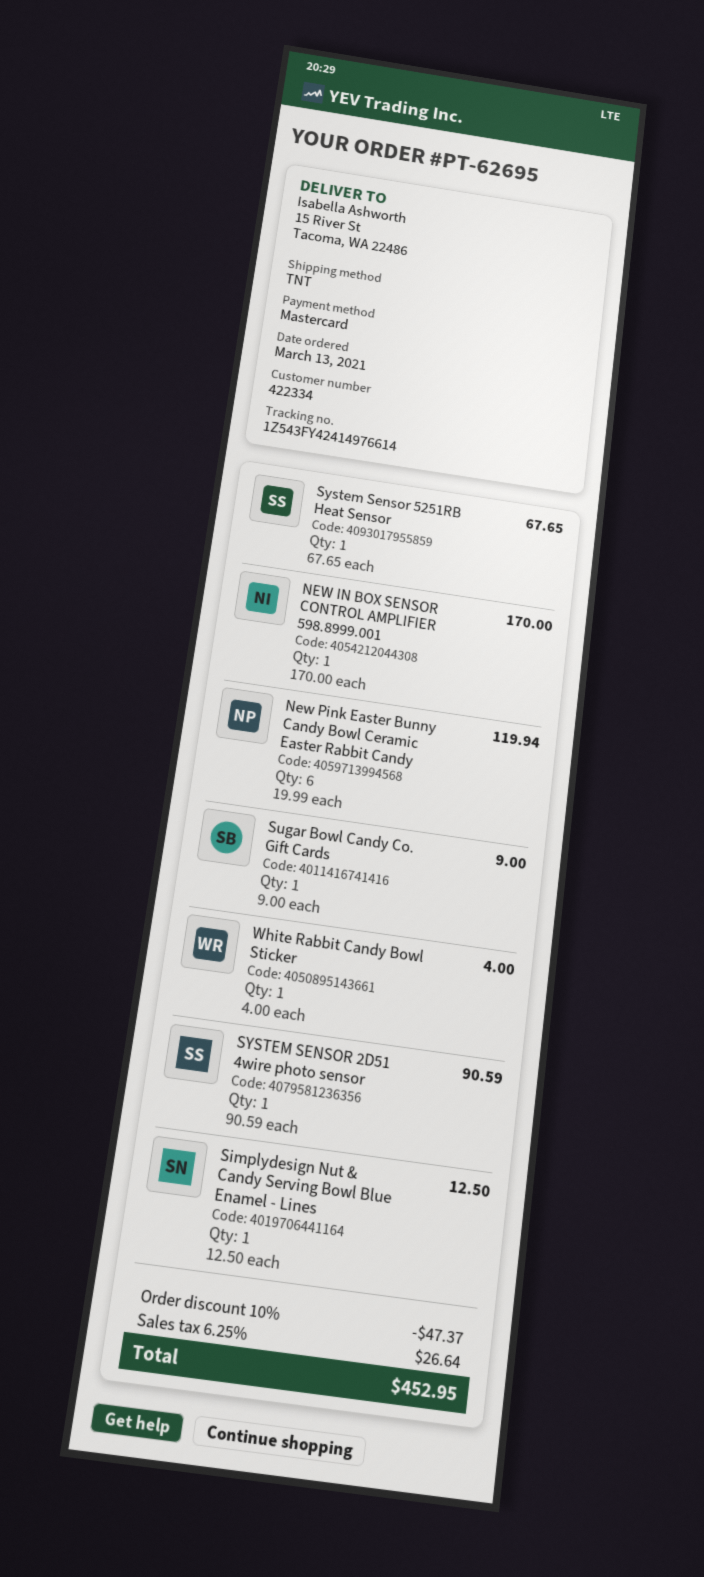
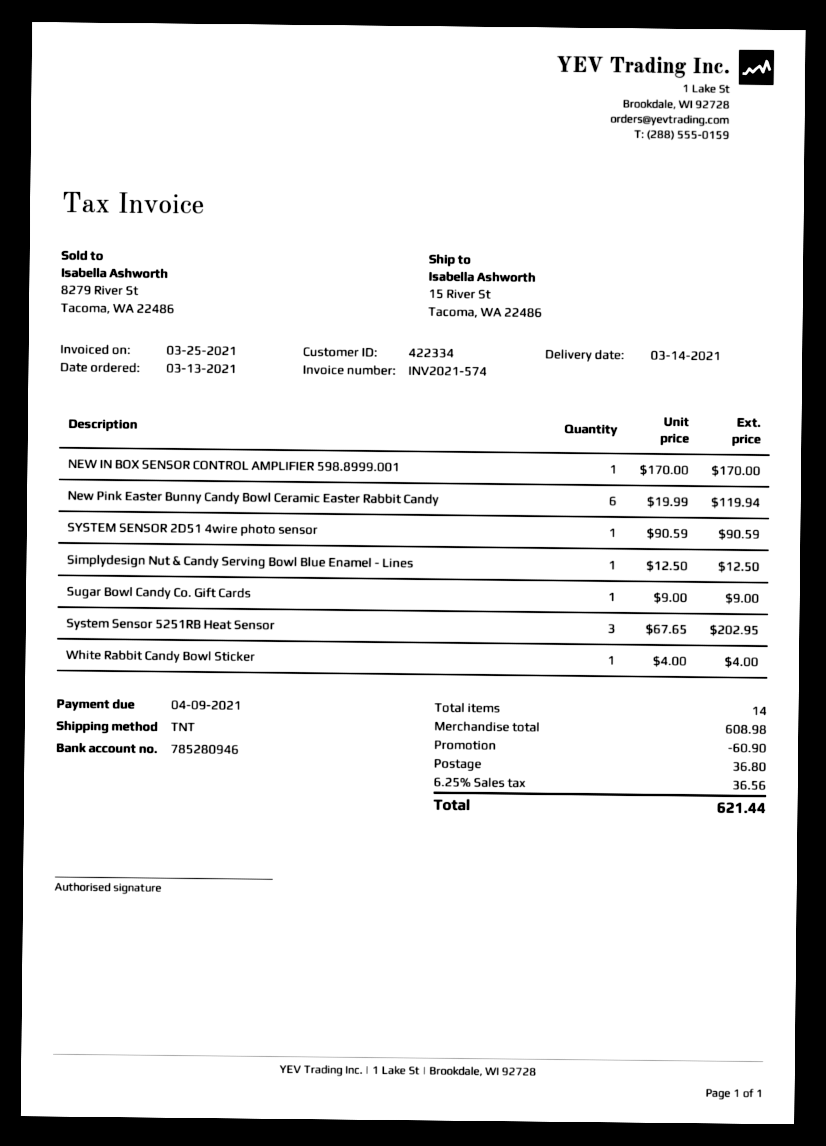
System Sensor 5251RB Heat Sensor: 1 x 67.65 = 67.65 -> 3 x 67.65 = 202.95
discount: 47.37 -> 60.90
shipping: none -> 36.80
tax: 6.25% = 26.64 -> 6.25% = 36.56
total: 452.95 -> 621.44

